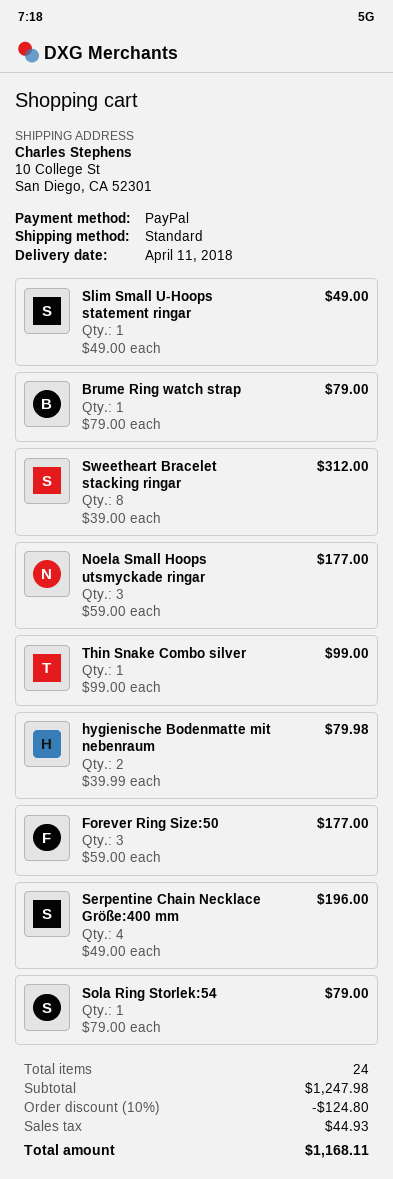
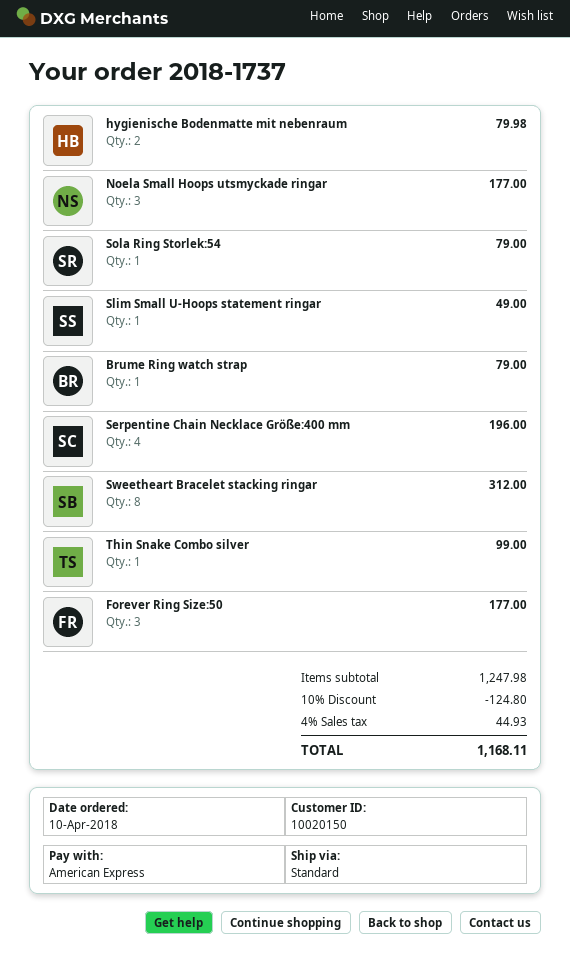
payment method: PayPal -> American Express

